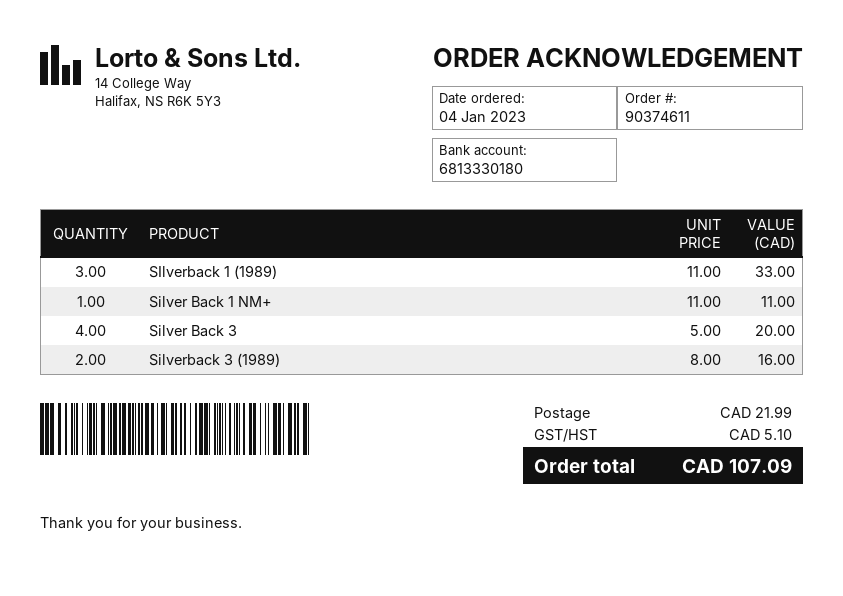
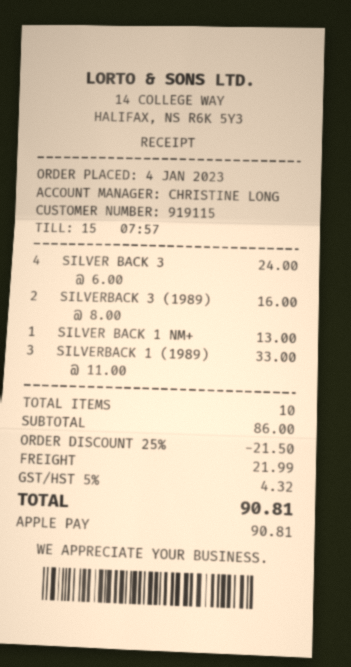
Silver Back 1 NM+: 1 x 11.00 = 11.00 -> 1 x 13.00 = 13.00
Silver Back 3: 4 x 5.00 = 20.00 -> 4 x 6.00 = 24.00
discount: none -> 25% = 21.50
tax: 5.10 -> 4.32
total: 107.09 -> 90.81

